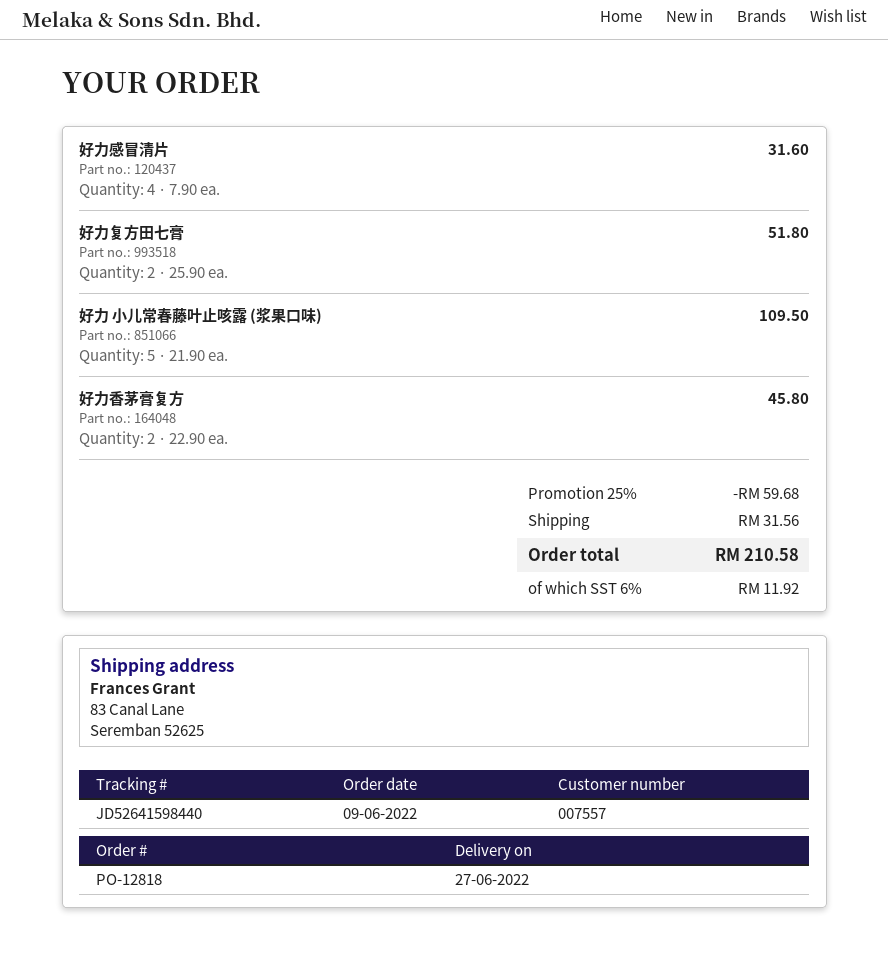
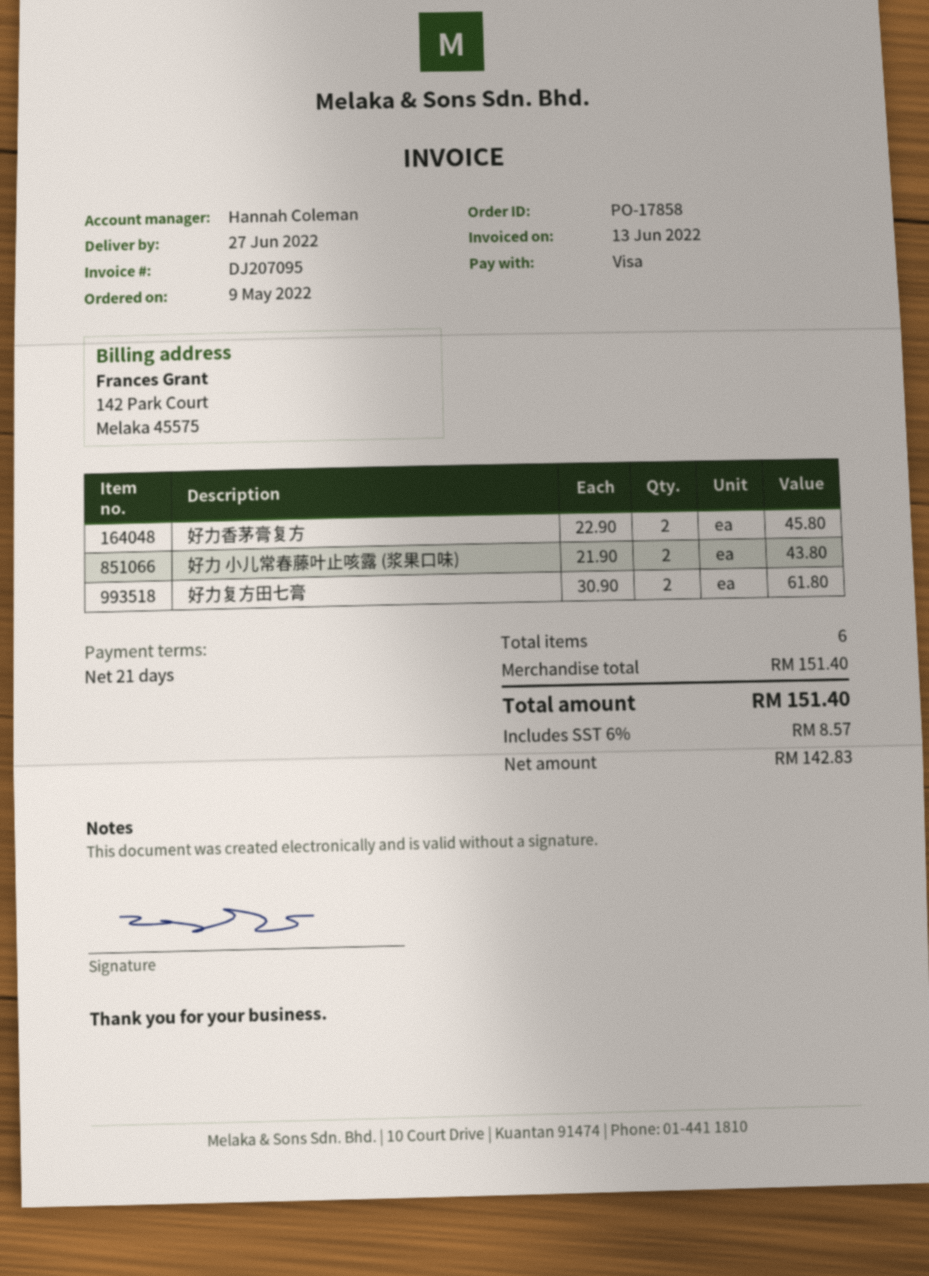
order number: PO-12818 -> PO-17858
order date: 2022-06-09 -> 2022-05-09
好力感冒清片: 4 x 7.90 = 31.60 -> none
好力复方田七膏: 2 x 25.90 = 51.80 -> 2 x 30.90 = 61.80
好力 小儿常春藤叶止咳露 (浆果口味): 5 x 21.90 = 109.50 -> 2 x 21.90 = 43.80
discount: 25% = 59.68 -> none
shipping: 31.56 -> none
tax: 6% = 11.92 -> 6% = 8.57
total: 210.58 -> 151.40

